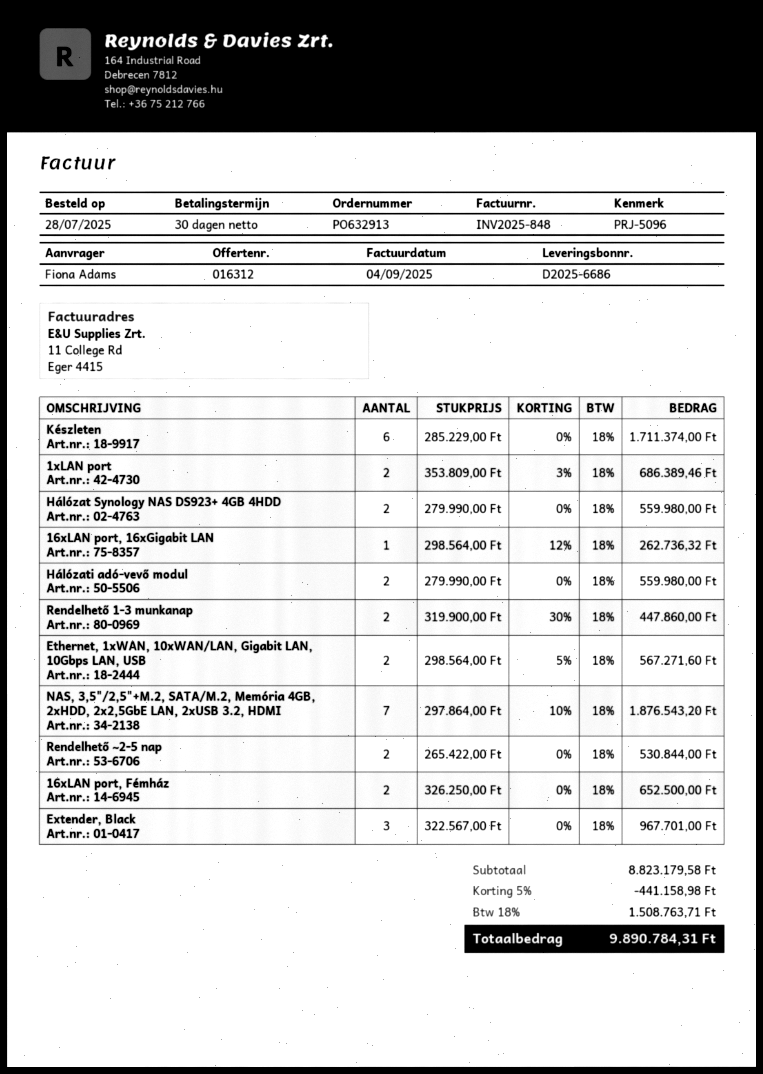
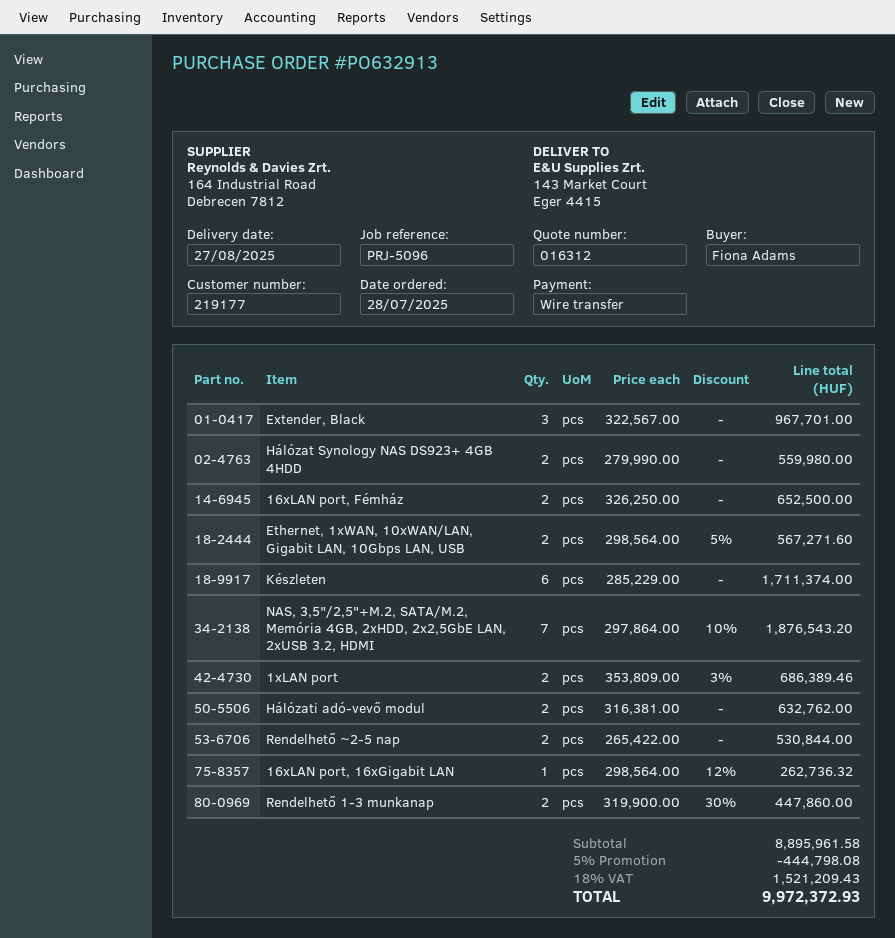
Hálózati adó-vevő modul: 2 x 279990.00 = 559980.00 -> 2 x 316381.00 = 632762.00
subtotal: 8823179.58 -> 8895961.58
discount: 5% = 441158.98 -> 5% = 444798.08
tax: 18% = 1508763.71 -> 18% = 1521209.43
total: 9890784.31 -> 9972372.93

